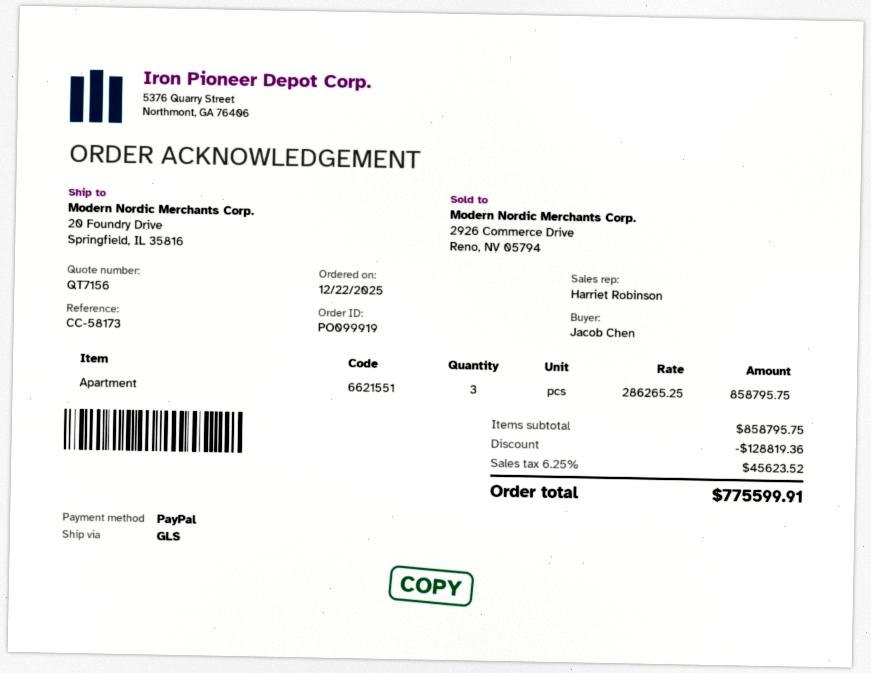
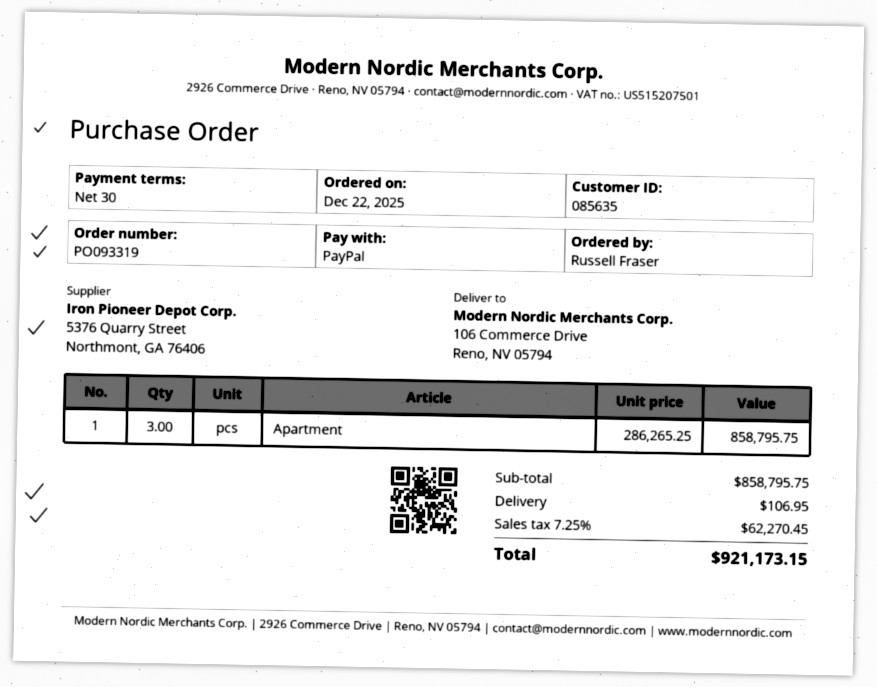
order number: PO099919 -> PO093319
ordered by: Jacob Chen -> Russell Fraser
ship to: 20 Foundry Drive, Springfield, IL 35816 -> 106 Commerce Drive, Reno, NV 05794
discount: 128819.36 -> none
shipping: none -> 106.95
tax: 6.25% = 45623.52 -> 7.25% = 62270.45
total: 775599.91 -> 921173.15

